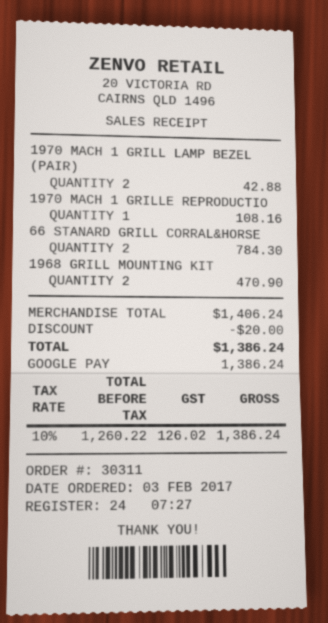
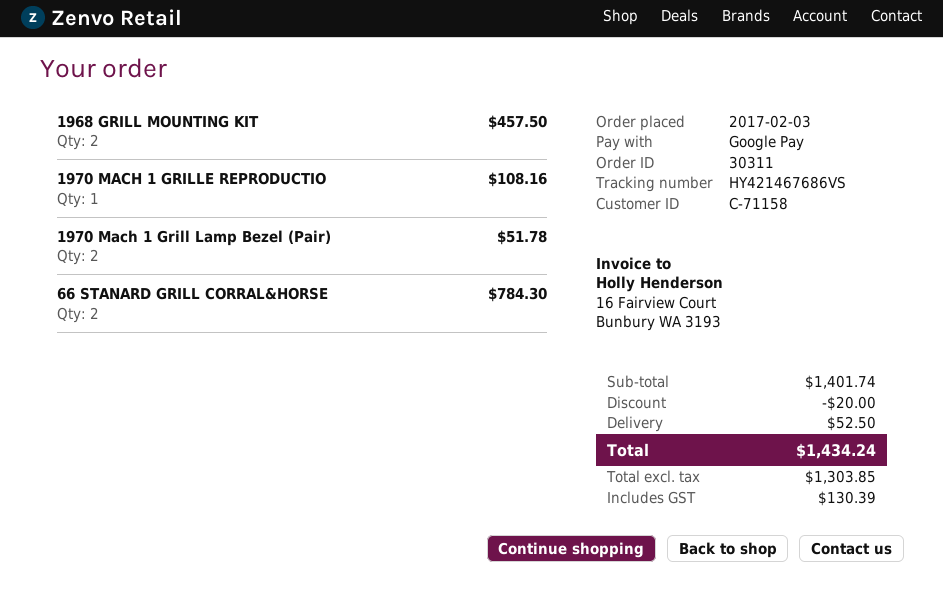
1970 MACH 1 GRILL LAMP BEZEL (PAIR): 2 for 42.88 -> 2 for 51.78
1968 GRILL MOUNTING KIT: 2 for 470.90 -> 2 for 457.50
subtotal: 1406.24 -> 1401.74
shipping: none -> 52.50
net: 1260.22 -> 1303.85
tax: 126.02 -> 130.39
total: 1386.24 -> 1434.24

